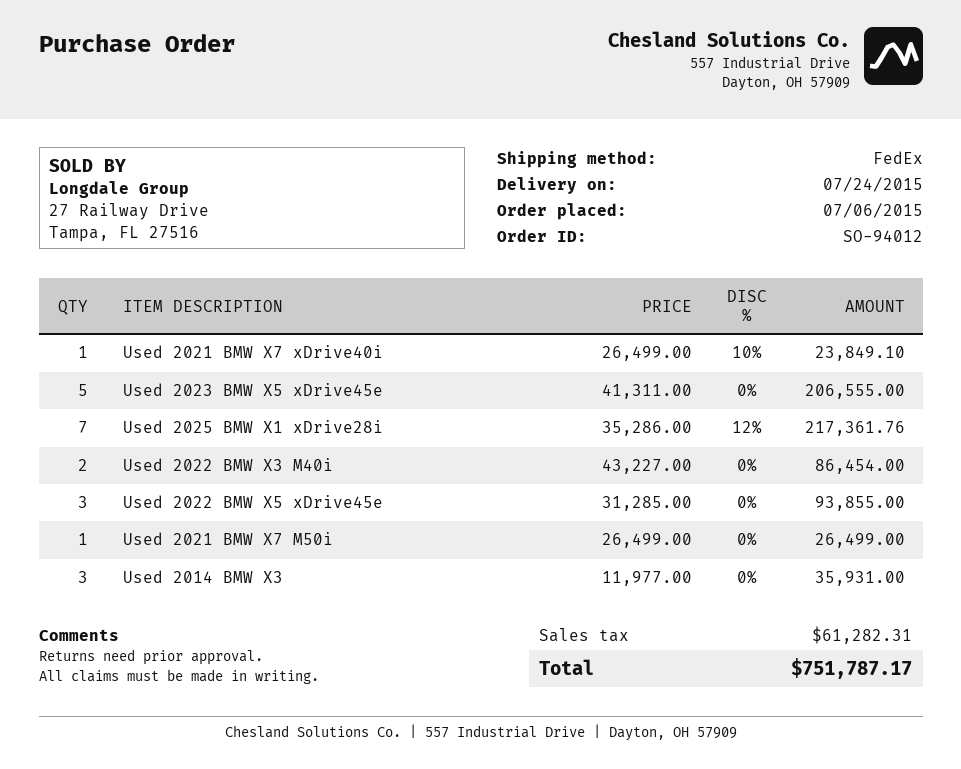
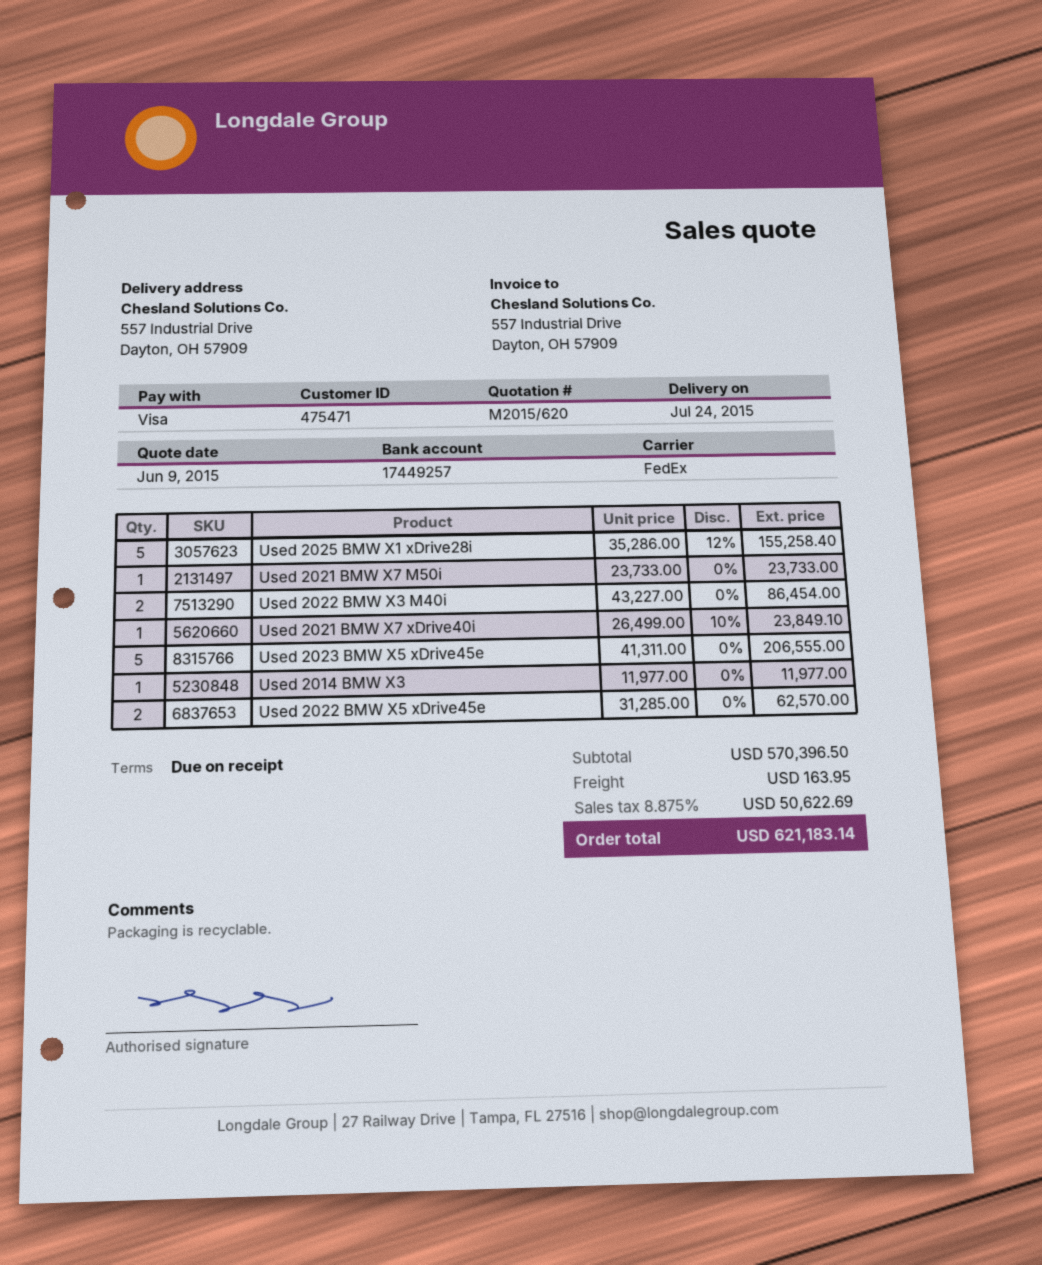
Used 2025 BMW X1 xDrive28i: 7 x 35286.00 - 12% = 217361.76 -> 5 x 35286.00 - 12% = 155258.40
Used 2022 BMW X5 xDrive45e: 3 x 31285.00 = 93855.00 -> 2 x 31285.00 = 62570.00
Used 2021 BMW X7 M50i: 1 x 26499.00 = 26499.00 -> 1 x 23733.00 = 23733.00
Used 2014 BMW X3: 3 x 11977.00 = 35931.00 -> 1 x 11977.00 = 11977.00
shipping: none -> 163.95
tax: 61282.31 -> 50622.69
total: 751787.17 -> 621183.14

